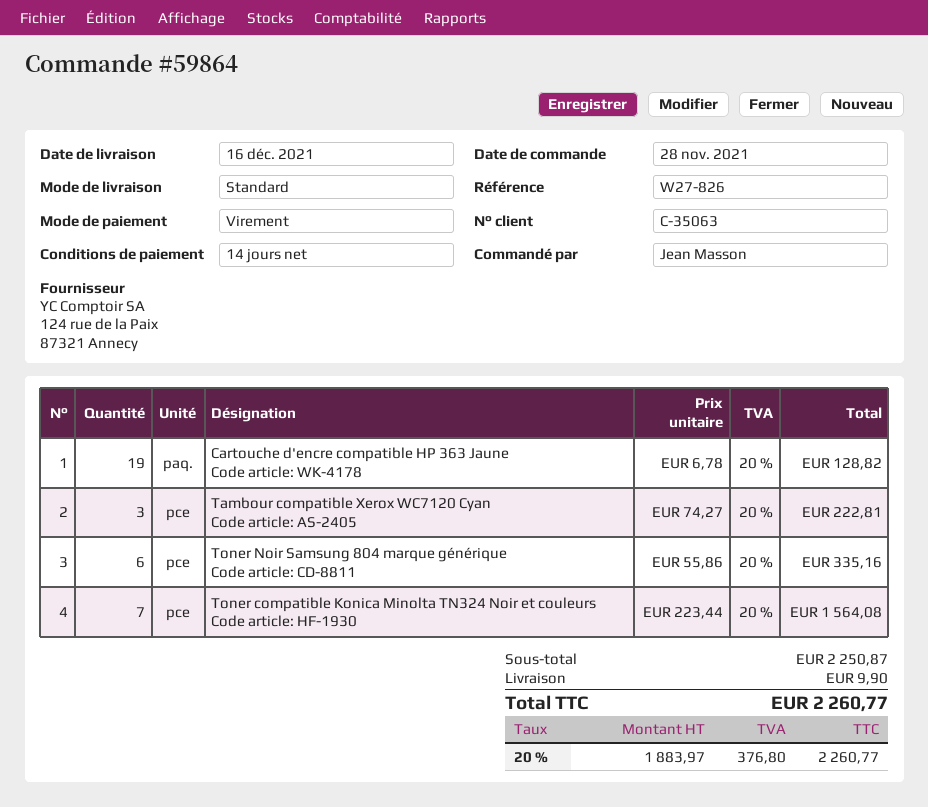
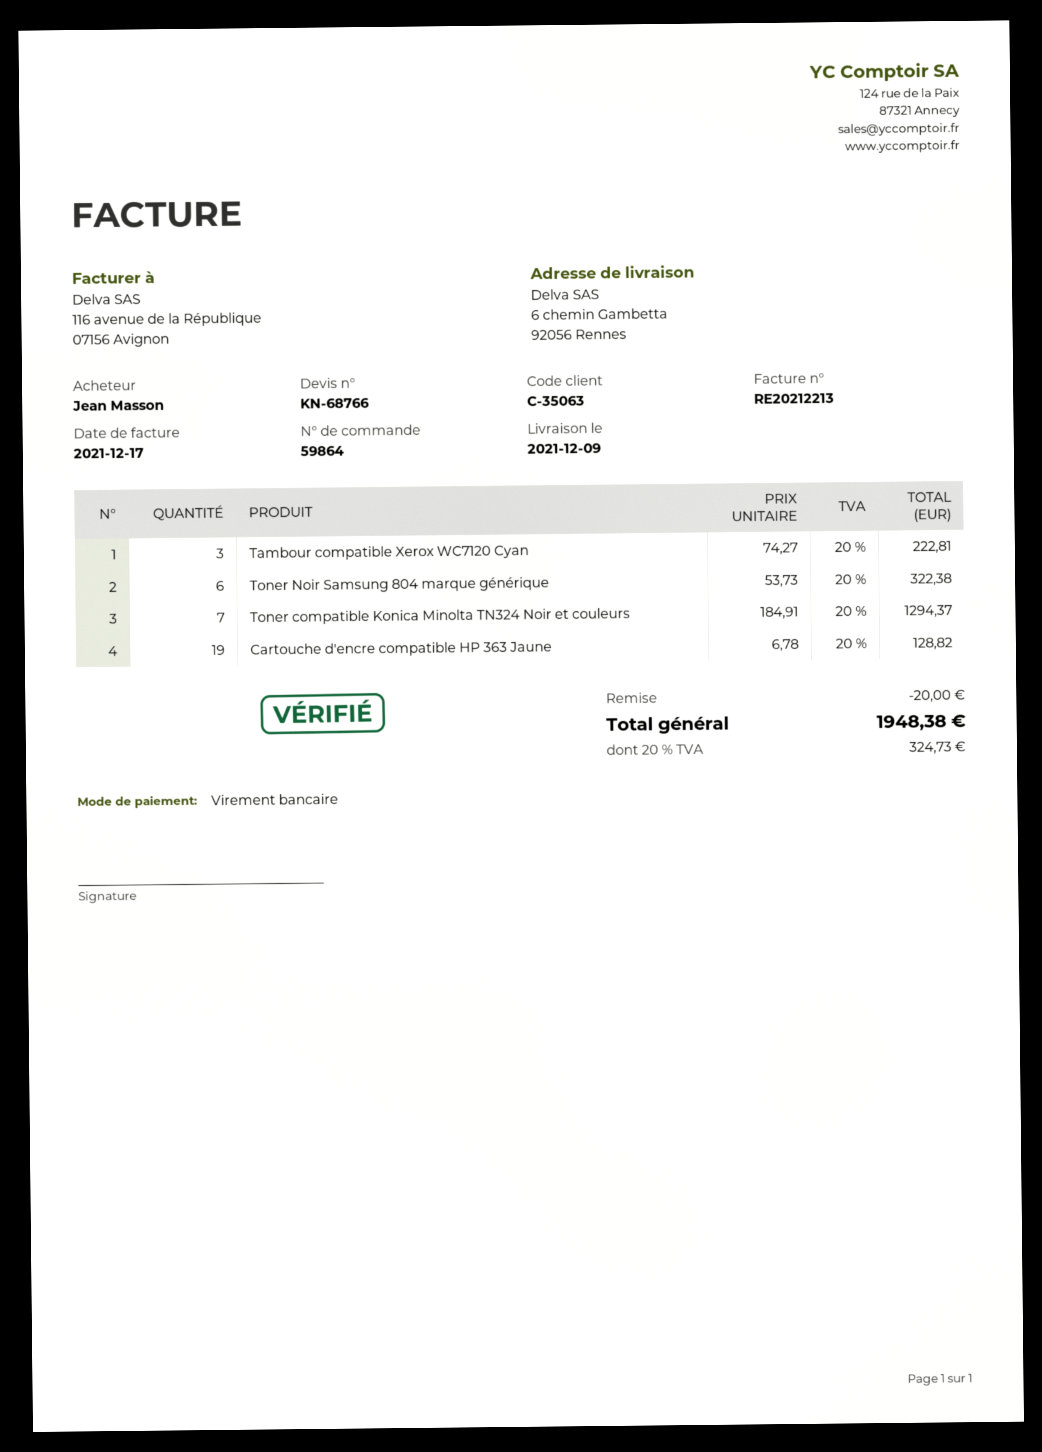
delivery date: 2021-12-16 -> 2021-12-09
Toner Noir Samsung 804 marque générique: 6 x 55.86 = 335.16 -> 6 x 53.73 = 322.38
Toner compatible Konica Minolta TN324 Noir et couleurs: 7 x 223.44 = 1564.08 -> 7 x 184.91 = 1294.37
discount: none -> 20.00
shipping: 9.90 -> none
tax: 20% = 376.80 -> 20% = 324.73
total: 2260.77 -> 1948.38

